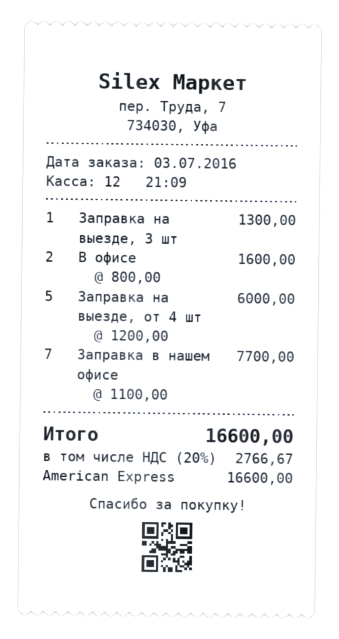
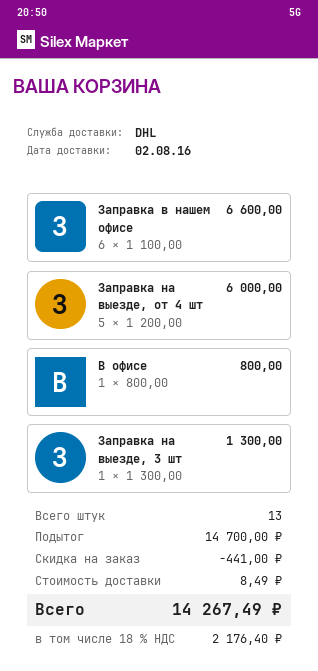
В офисе: 2 x 800.00 = 1600.00 -> 1 x 800.00 = 800.00
Заправка в нашем офисе: 7 x 1100.00 = 7700.00 -> 6 x 1100.00 = 6600.00
discount: none -> 441.00
shipping: none -> 8.49
tax: 20% = 2766.67 -> 18% = 2176.40
total: 16600.00 -> 14267.49

